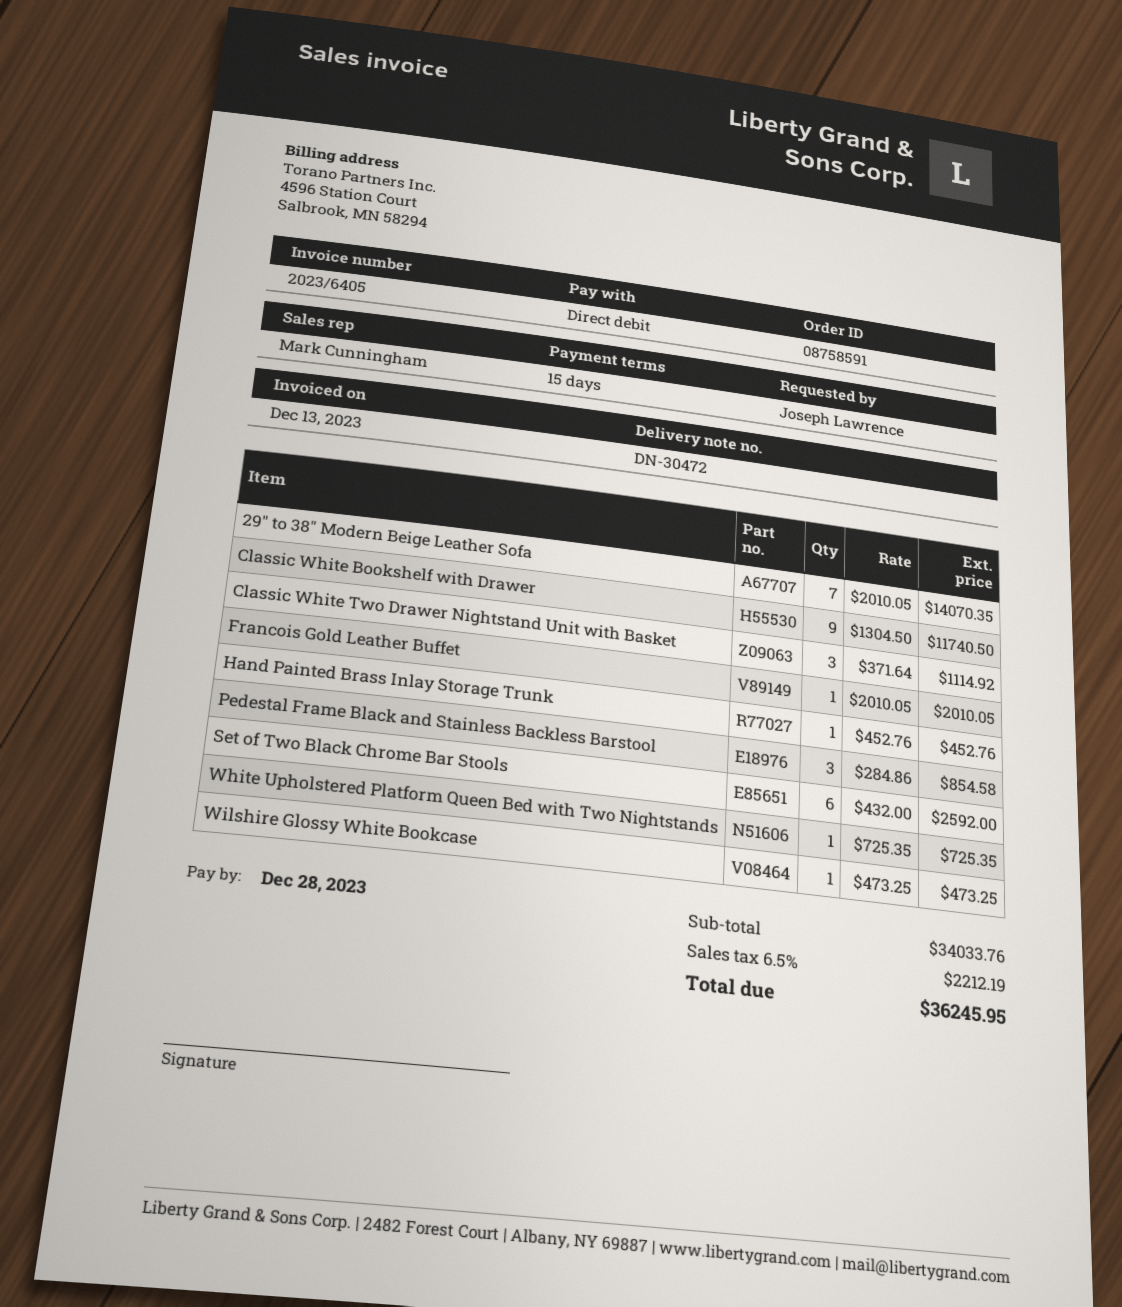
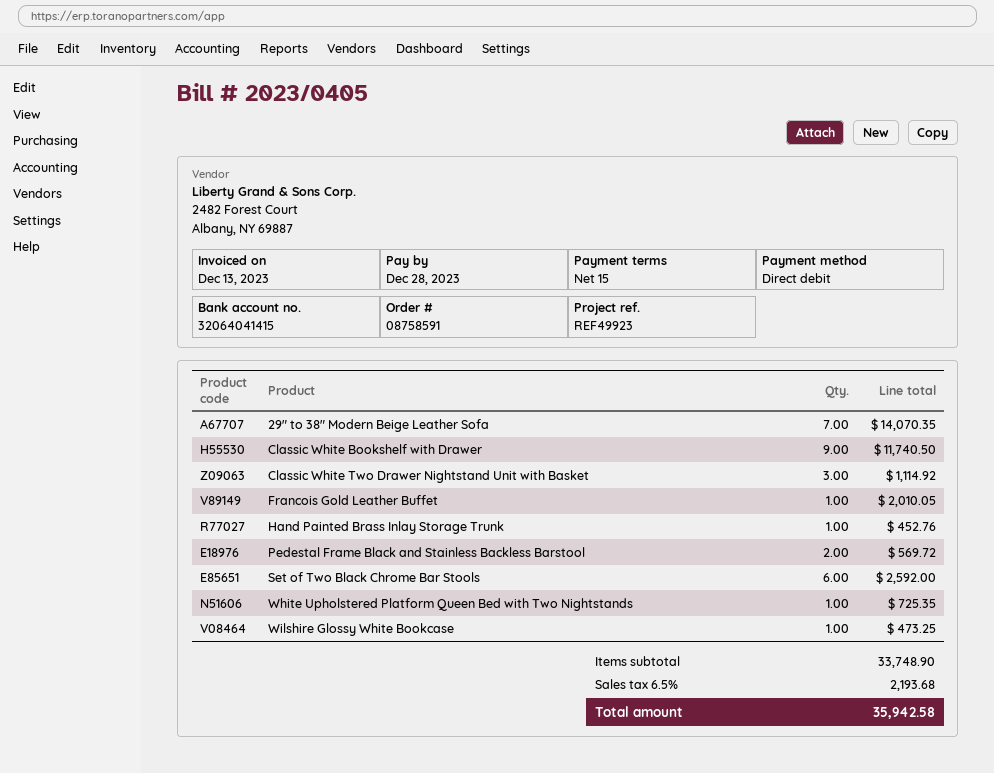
invoice number: 2023/6405 -> 2023/0405
Pedestal Frame Black and Stainless Backless Barstool: 3 for 854.58 -> 2 for 569.72
subtotal: 34033.76 -> 33748.90
tax: 6.5% = 2212.19 -> 6.5% = 2193.68
total: 36245.95 -> 35942.58

